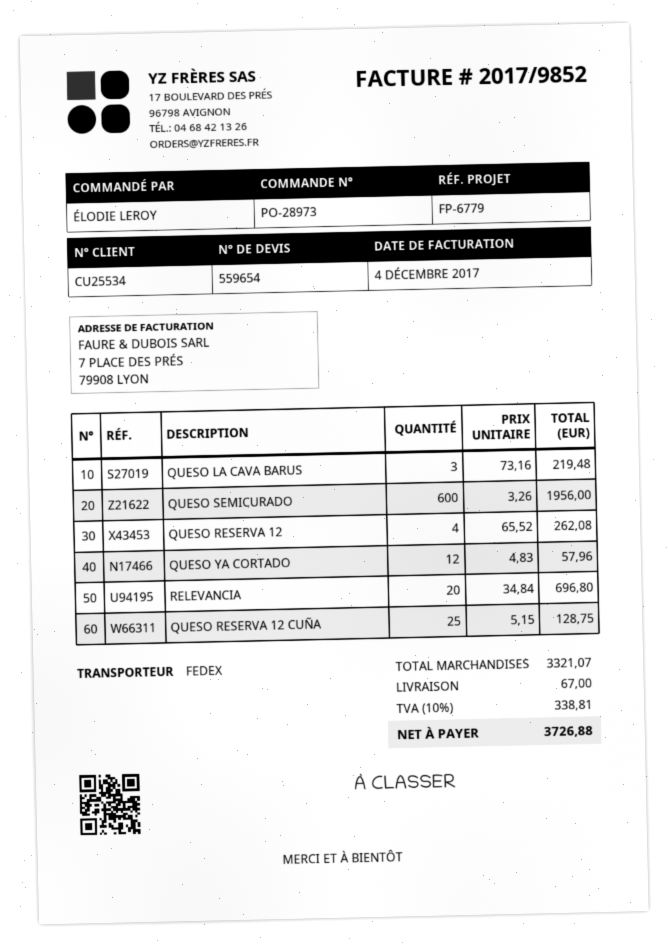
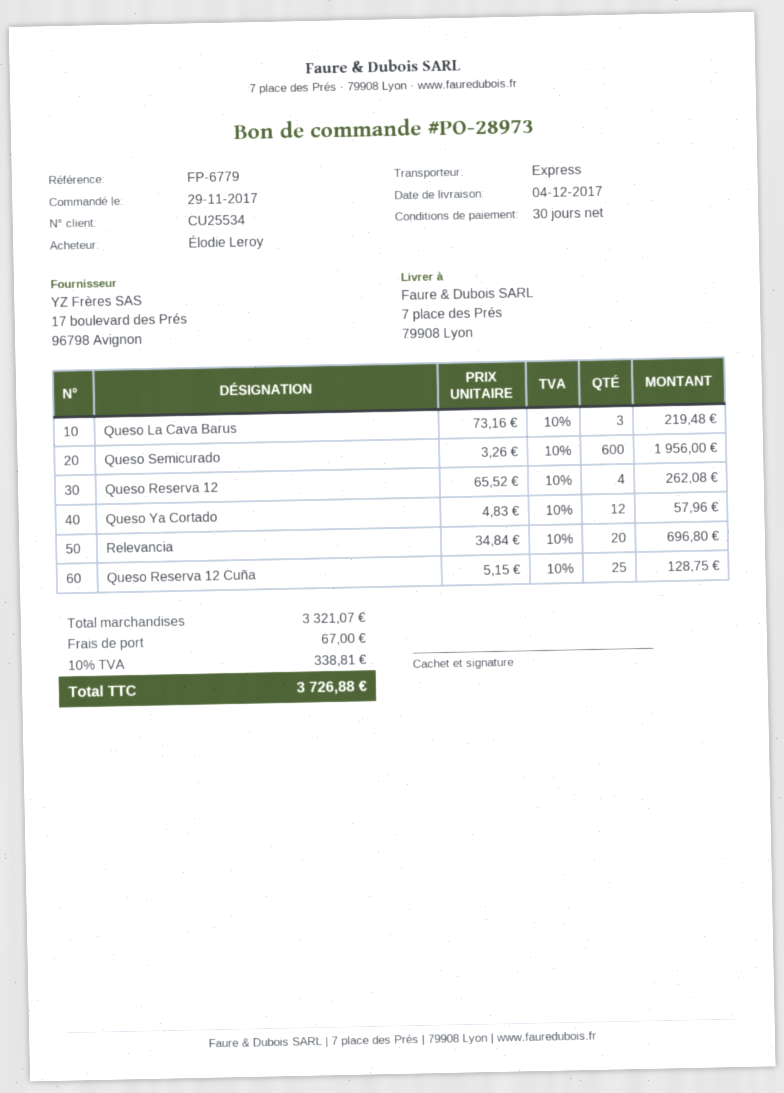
shipping method: FedEx -> express

